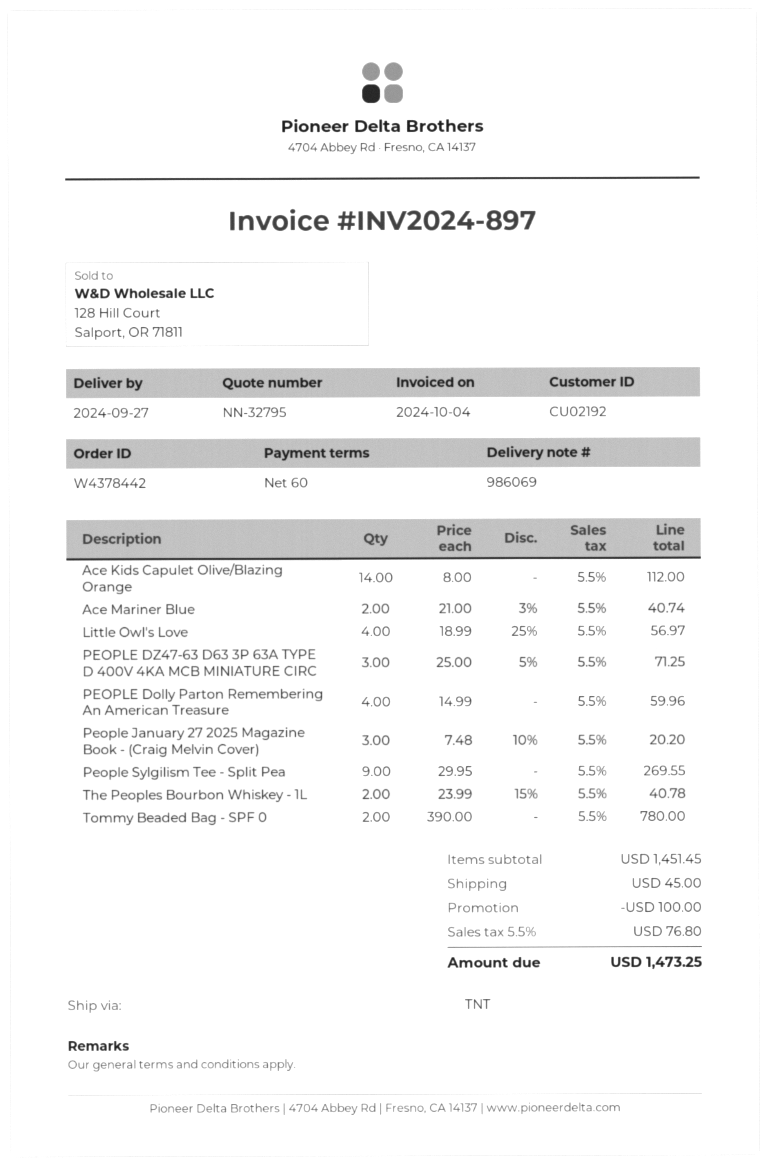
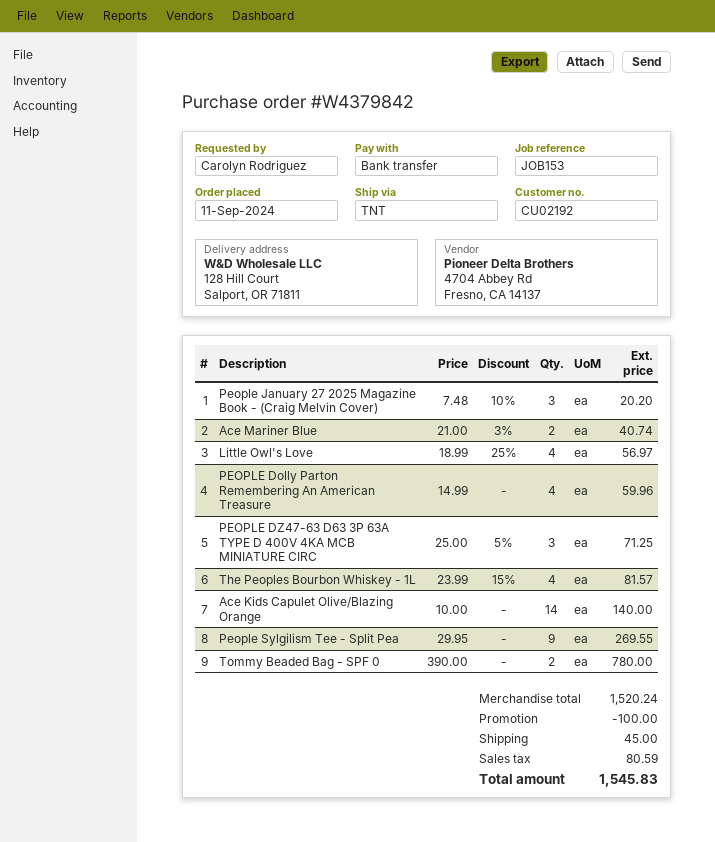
order number: W4378442 -> W4379842
Ace Kids Capulet Olive/Blazing Orange: 14 x 8.00 = 112.00 -> 14 x 10.00 = 140.00
The Peoples Bourbon Whiskey - 1L: 2 x 23.99 - 15% = 40.78 -> 4 x 23.99 - 15% = 81.57
subtotal: 1451.45 -> 1520.24
tax: 76.80 -> 80.59
total: 1473.25 -> 1545.83

